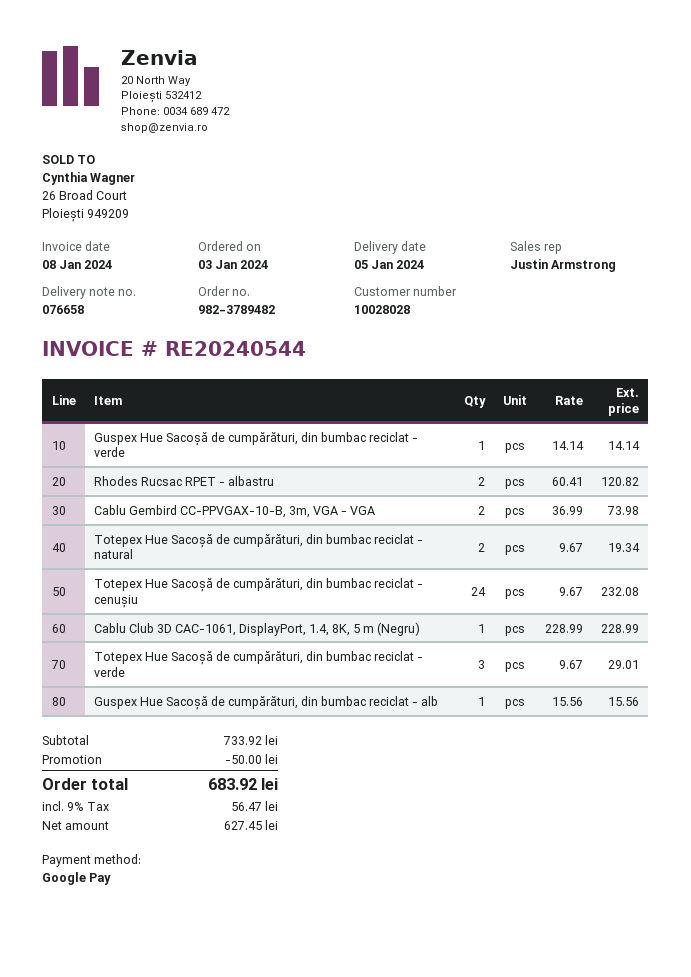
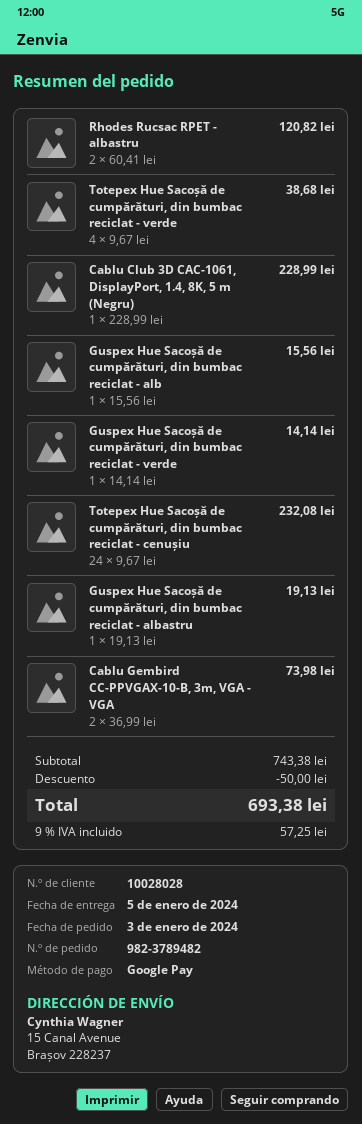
Totepex Hue Sacoșă de cumpărături, din bumbac reciclat - natural: 2 x 9.67 = 19.34 -> none
Totepex Hue Sacoșă de cumpărături, din bumbac reciclat - verde: 3 x 9.67 = 29.01 -> 4 x 9.67 = 38.68
Guspex Hue Sacoșă de cumpărături, din bumbac reciclat - albastru: none -> 1 x 19.13 = 19.13
subtotal: 733.92 -> 743.38
tax: 9% = 56.47 -> 9% = 57.25
total: 683.92 -> 693.38

